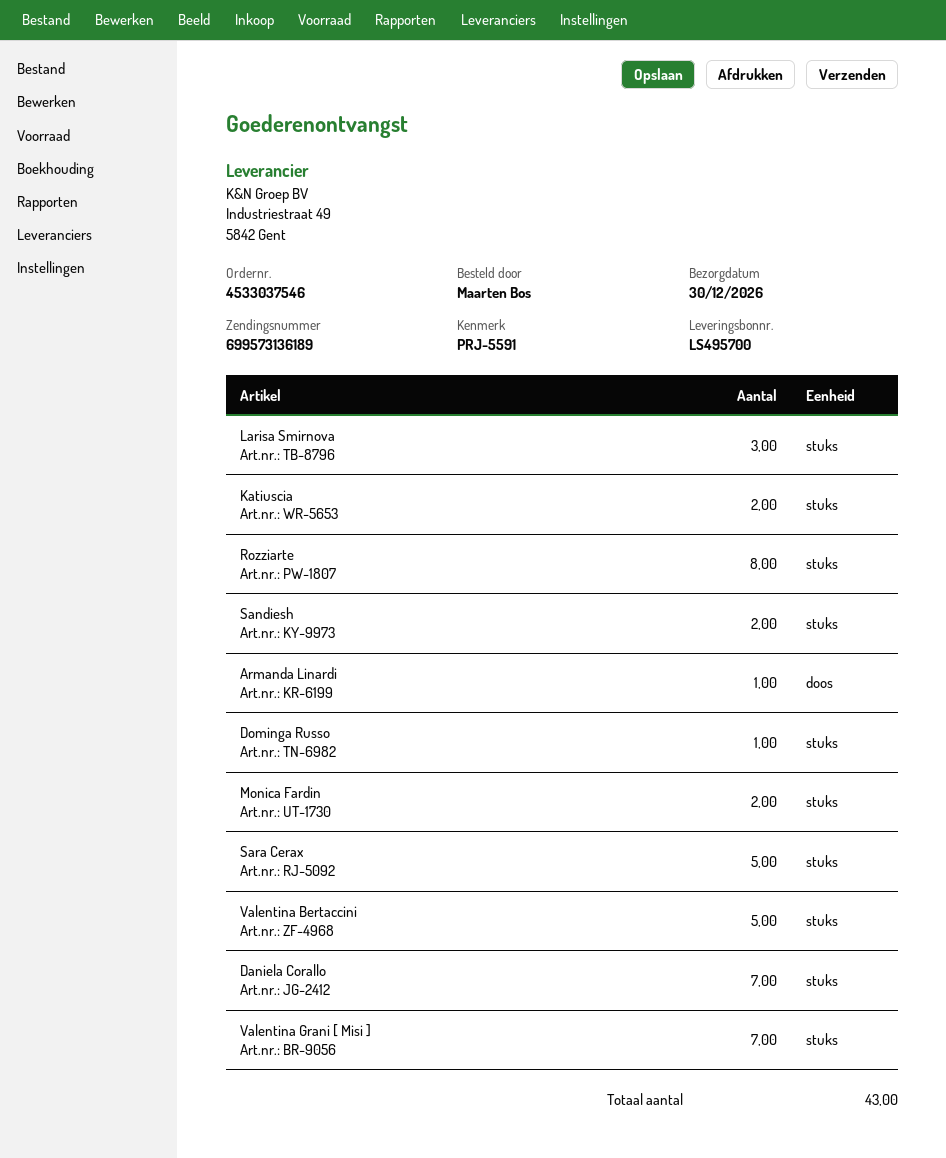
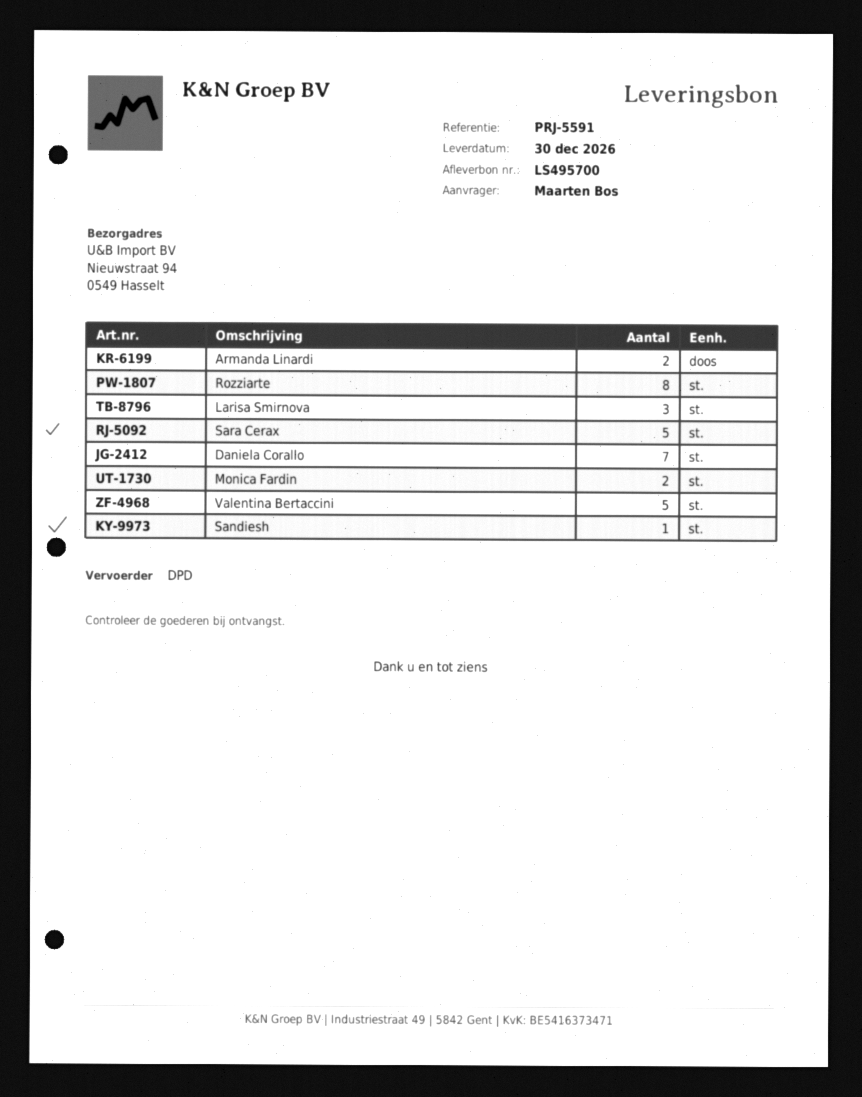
Katiuscia: 2 -> none
Sandiesh: 2 -> 1
Armanda Linardi: 1 -> 2
Dominga Russo: 1 -> none
Valentina Grani [ Misi ]: 7 -> none

